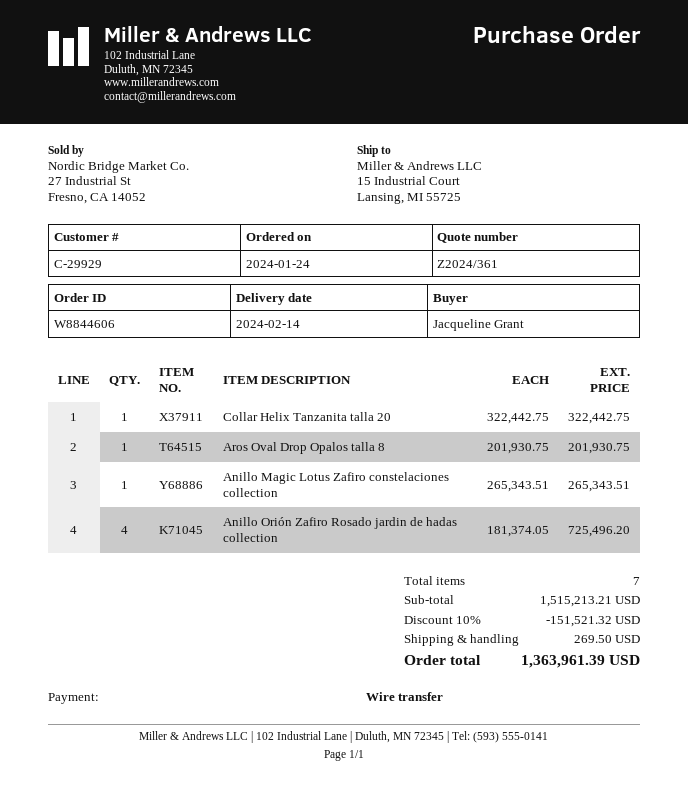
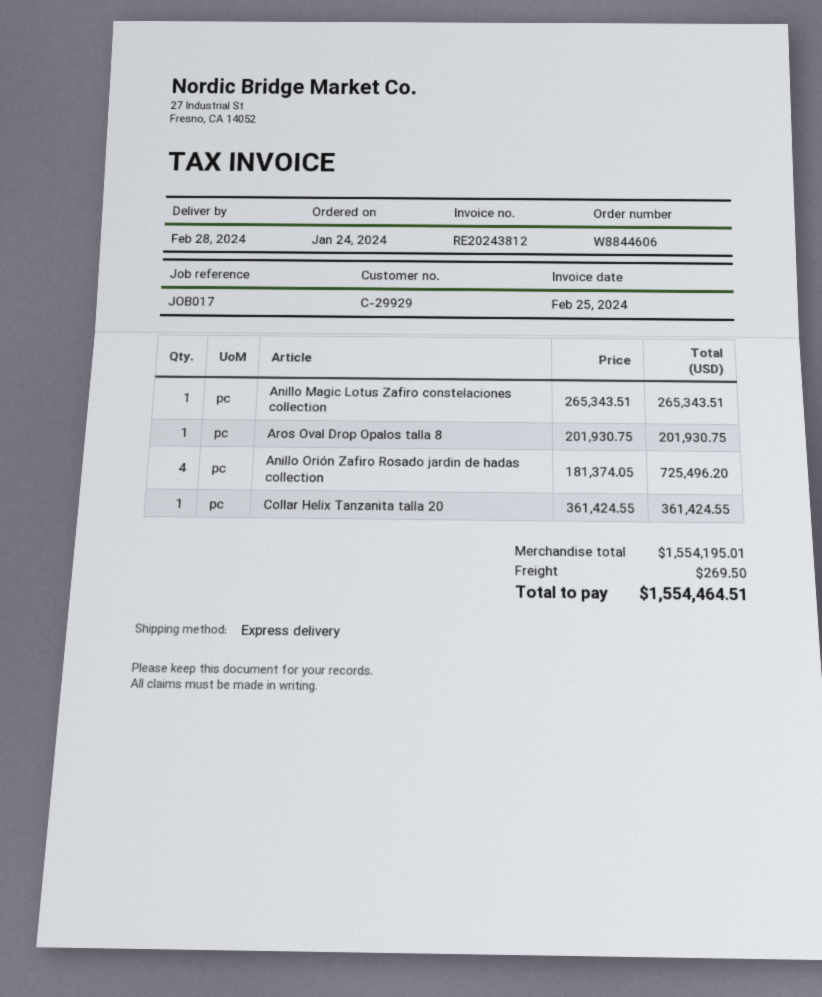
delivery date: 2024-02-14 -> 2024-02-28
Collar Helix Tanzanita talla 20: 1 x 322442.75 = 322442.75 -> 1 x 361424.55 = 361424.55
subtotal: 1515213.21 -> 1554195.01
discount: 10% = 151521.32 -> none
total: 1363961.39 -> 1554464.51

